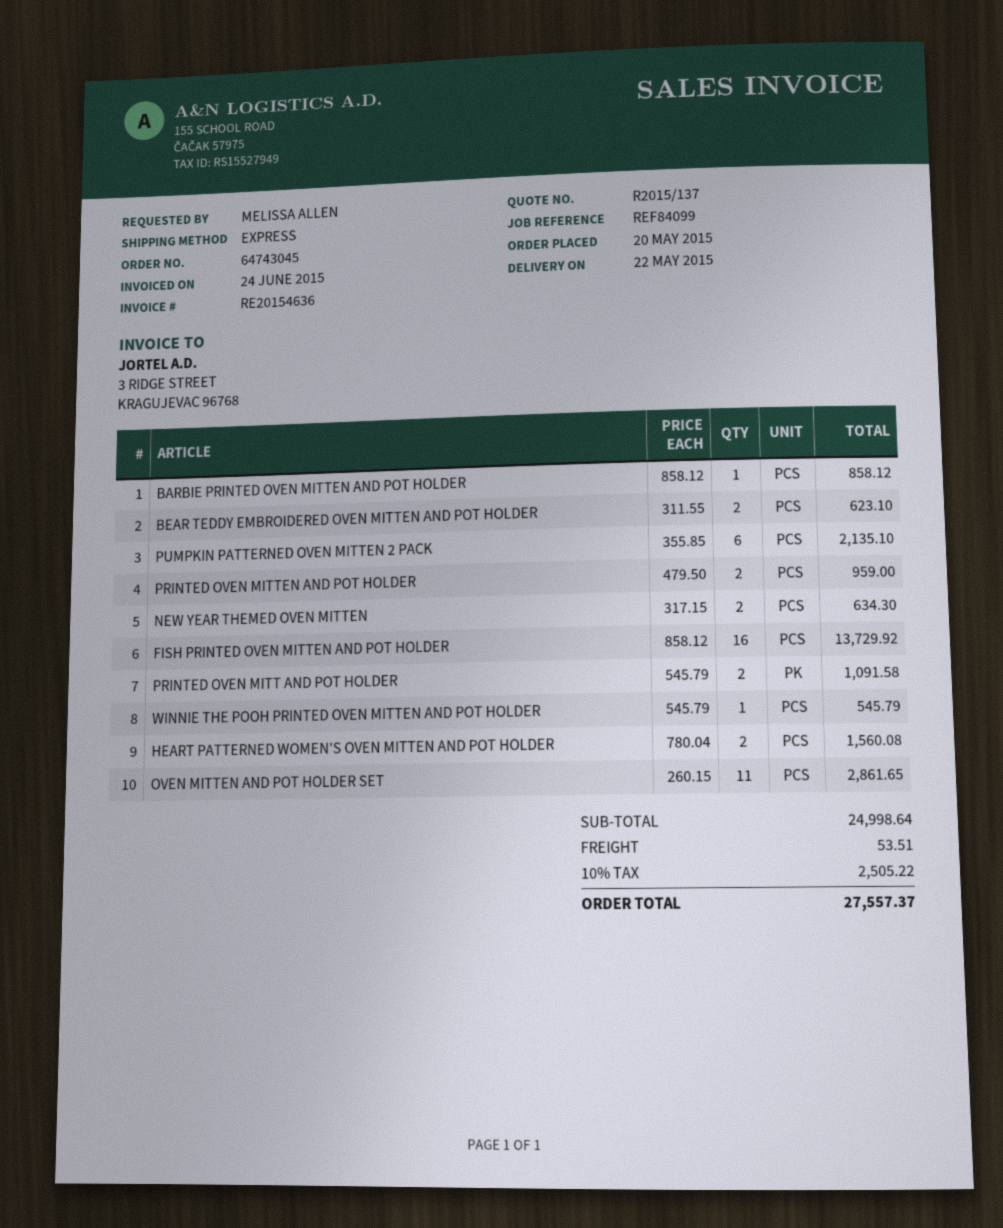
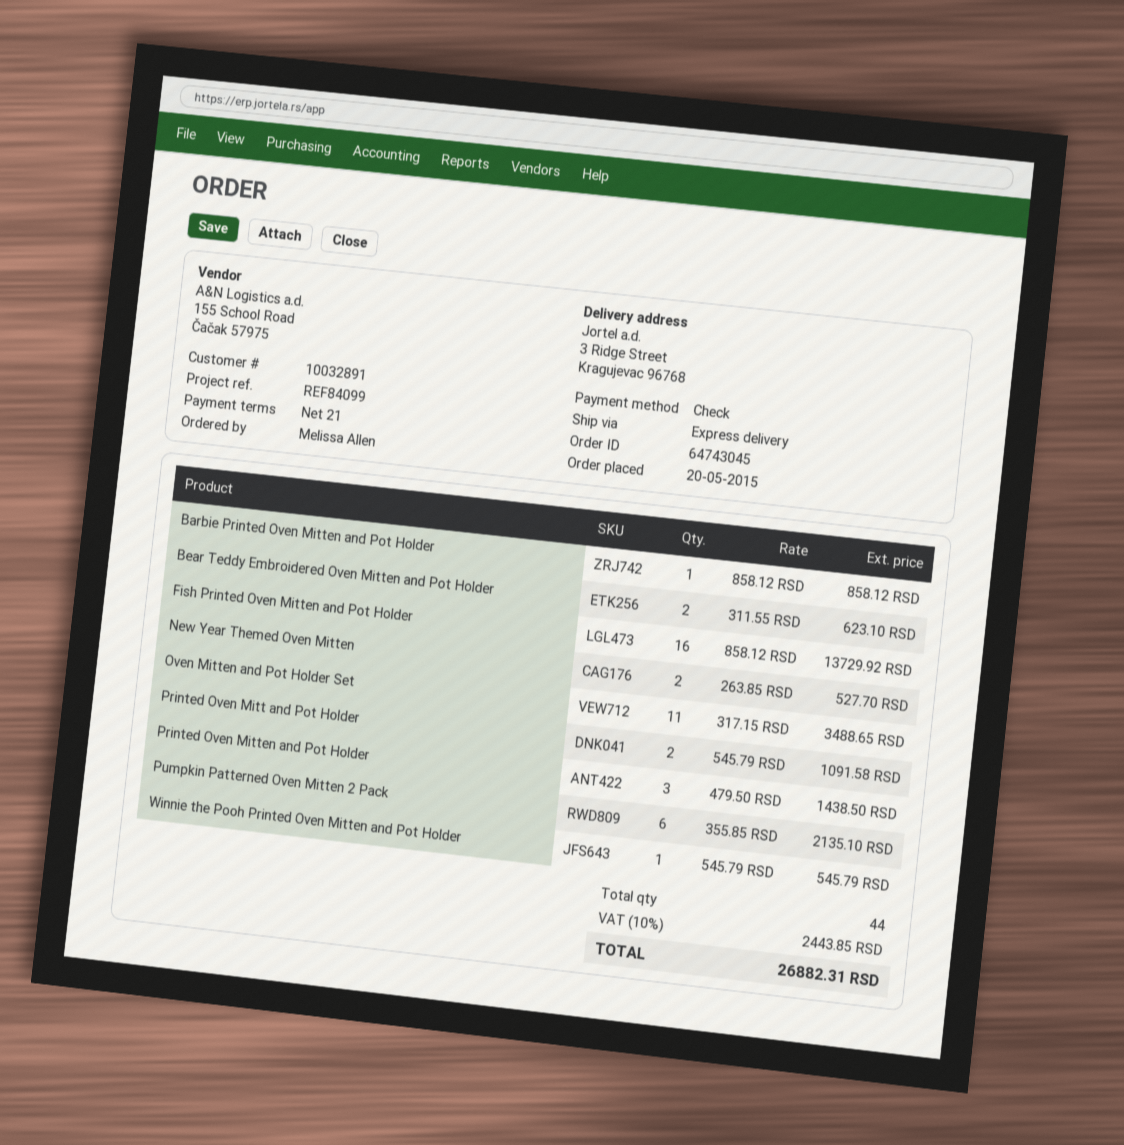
PRINTED OVEN MITTEN AND POT HOLDER: 2 x 479.50 = 959.00 -> 3 x 479.50 = 1438.50
NEW YEAR THEMED OVEN MITTEN: 2 x 317.15 = 634.30 -> 2 x 263.85 = 527.70
HEART PATTERNED WOMEN'S OVEN MITTEN AND POT HOLDER: 2 x 780.04 = 1560.08 -> none
OVEN MITTEN AND POT HOLDER SET: 11 x 260.15 = 2861.65 -> 11 x 317.15 = 3488.65
shipping: 53.51 -> none
tax: 10% = 2505.22 -> 10% = 2443.85
total: 27557.37 -> 26882.31

